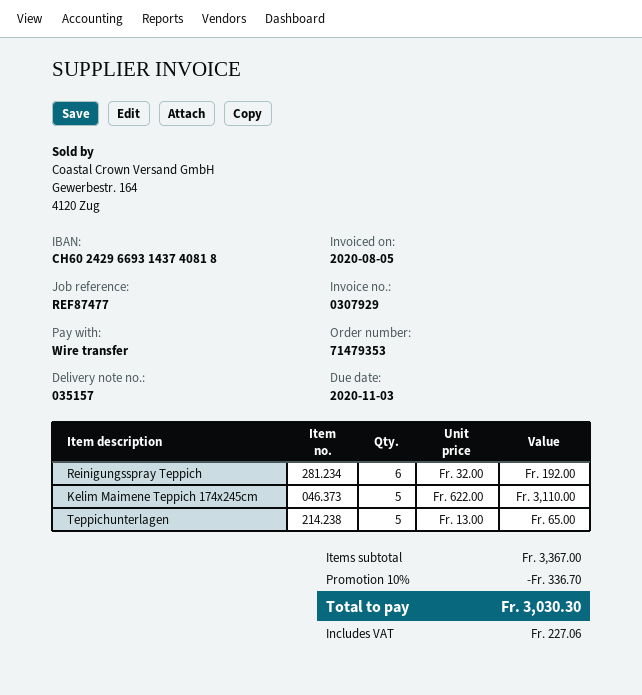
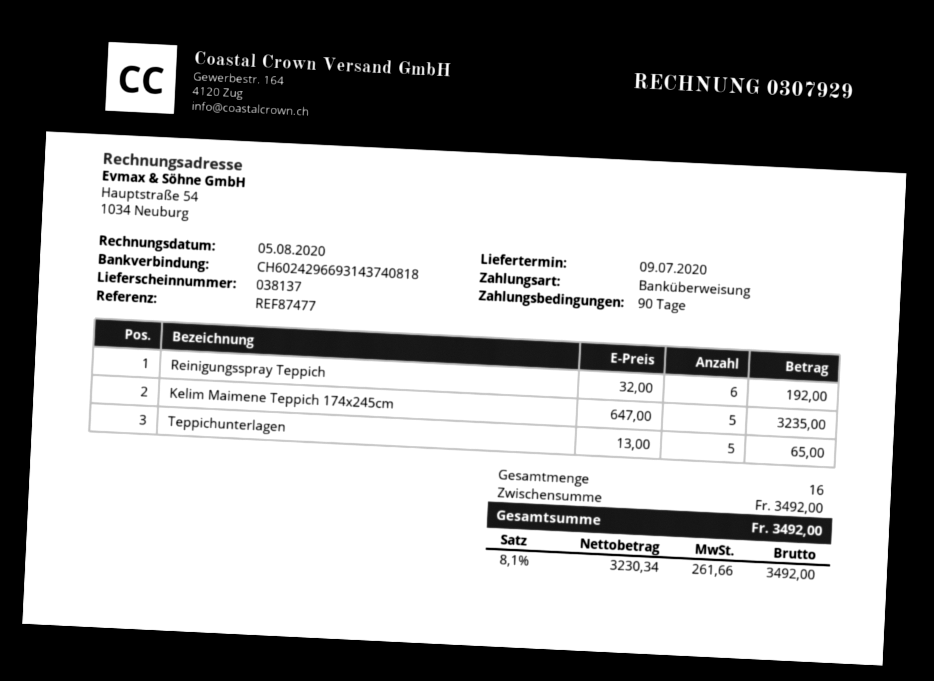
delivery note number: 035157 -> 038137
Kelim Maimene Teppich 174x245cm: 5 x 622.00 = 3110.00 -> 5 x 647.00 = 3235.00
subtotal: 3367.00 -> 3492.00
discount: 10% = 336.70 -> none
tax: 227.06 -> 261.66
total: 3030.30 -> 3492.00

